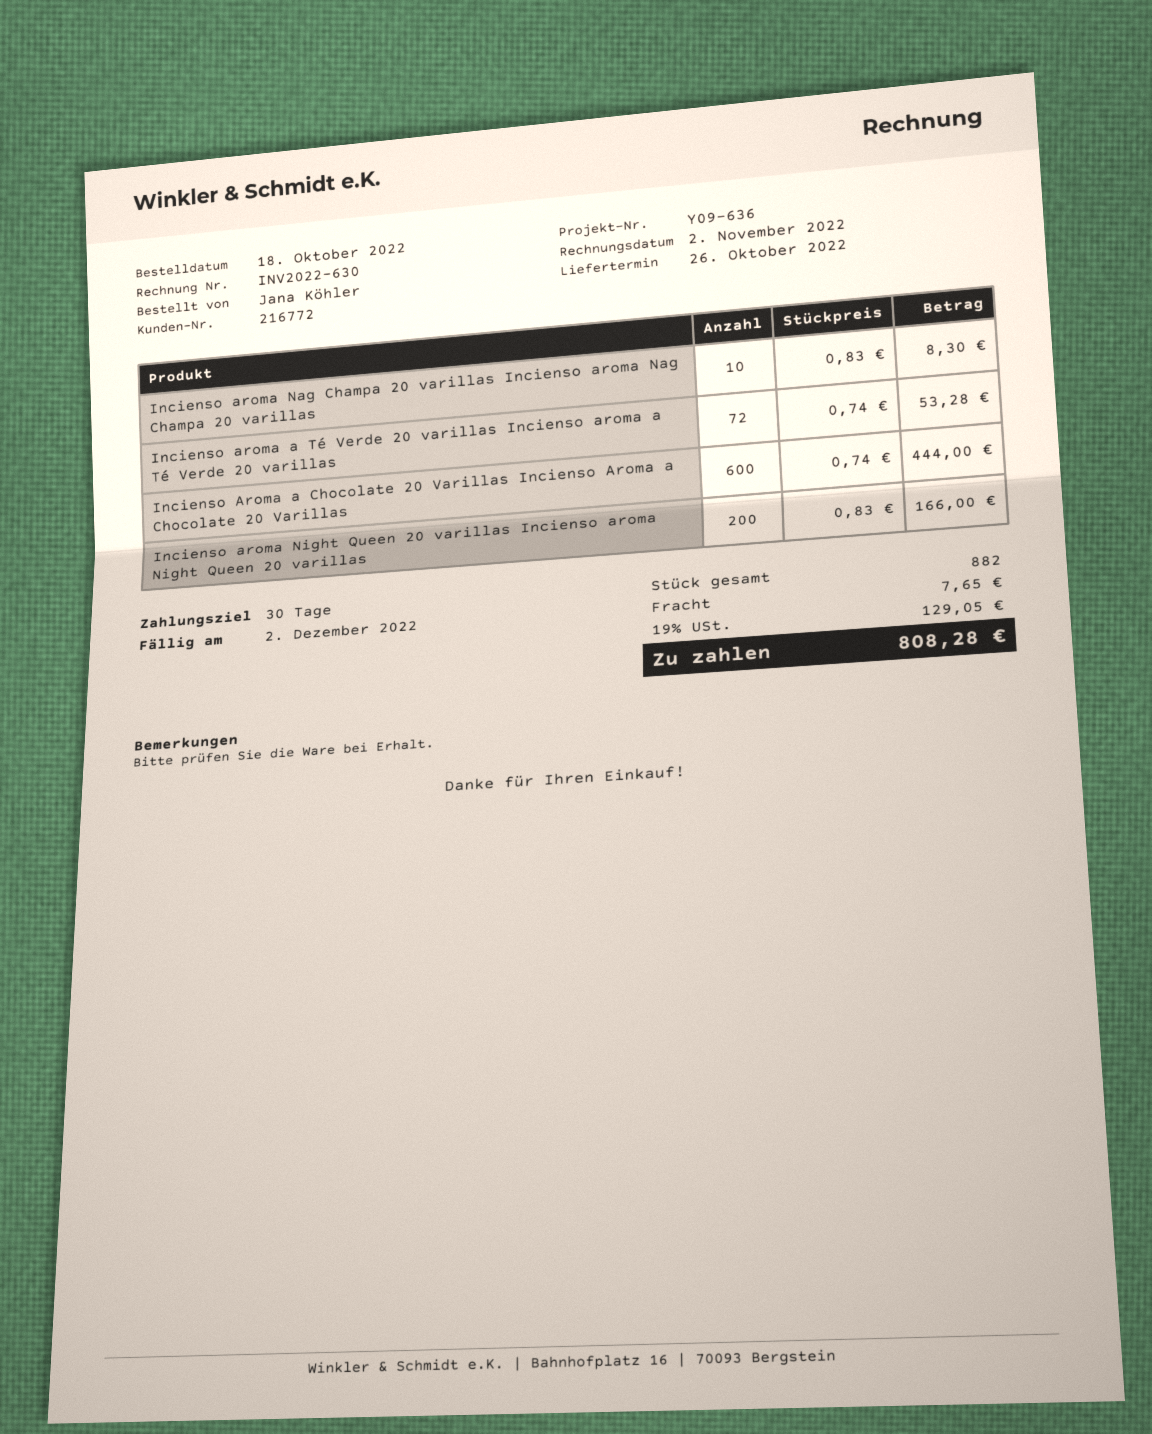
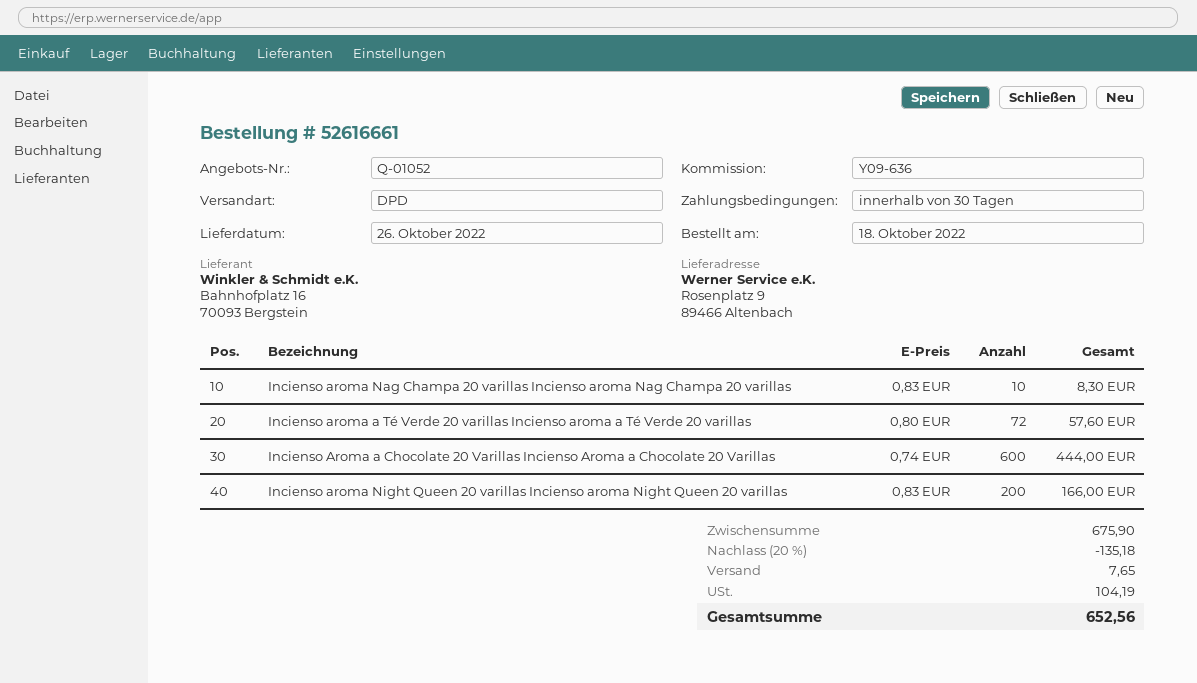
Incienso aroma a Té Verde 20 varillas Incienso aroma a Té Verde 20 varillas: 72 x 0.74 = 53.28 -> 72 x 0.80 = 57.60
discount: none -> 20% = 135.18
tax: 129.05 -> 104.19
total: 808.28 -> 652.56

